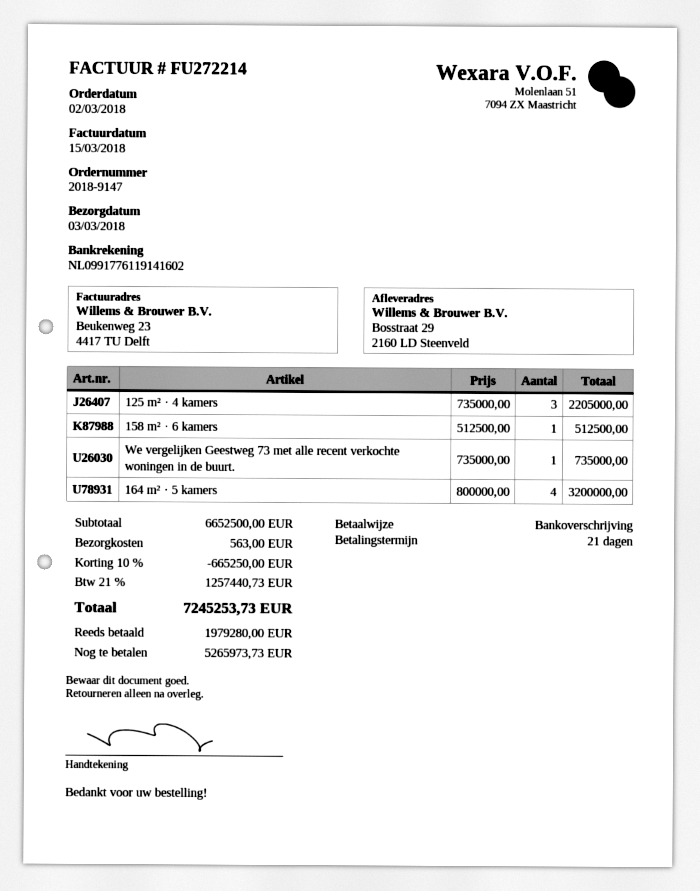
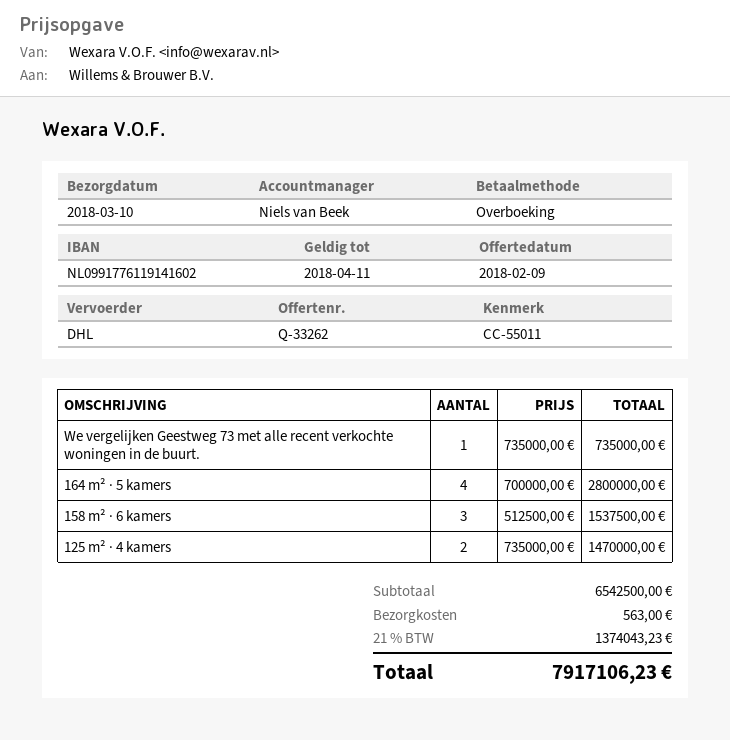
delivery date: 2018-03-03 -> 2018-03-10
125 m² · 4 kamers: 3 x 735000.00 = 2205000.00 -> 2 x 735000.00 = 1470000.00
158 m² · 6 kamers: 1 x 512500.00 = 512500.00 -> 3 x 512500.00 = 1537500.00
164 m² · 5 kamers: 4 x 800000.00 = 3200000.00 -> 4 x 700000.00 = 2800000.00
subtotal: 6652500.00 -> 6542500.00
discount: 10% = 665250.00 -> none
tax: 21% = 1257440.73 -> 21% = 1374043.23
total: 7245253.73 -> 7917106.23

